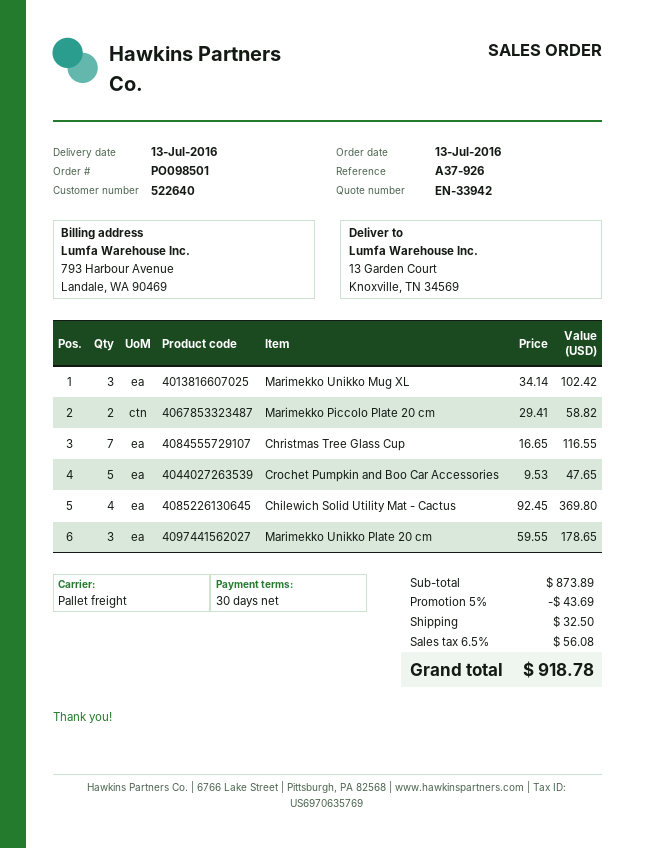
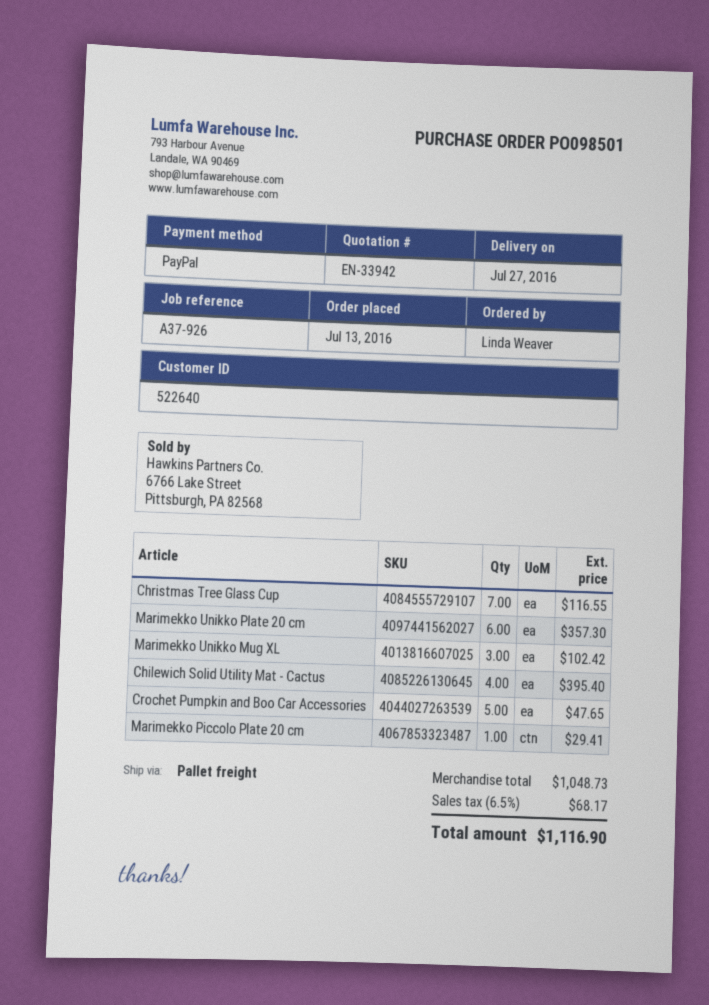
delivery date: 2016-07-13 -> 2016-07-27
Marimekko Piccolo Plate 20 cm: 2 for 58.82 -> 1 for 29.41
Chilewich Solid Utility Mat - Cactus: 4 for 369.80 -> 4 for 395.40
Marimekko Unikko Plate 20 cm: 3 for 178.65 -> 6 for 357.30
subtotal: 873.89 -> 1048.73
discount: 5% = 43.69 -> none
shipping: 32.50 -> none
tax: 6.5% = 56.08 -> 6.5% = 68.17
total: 918.78 -> 1116.90

